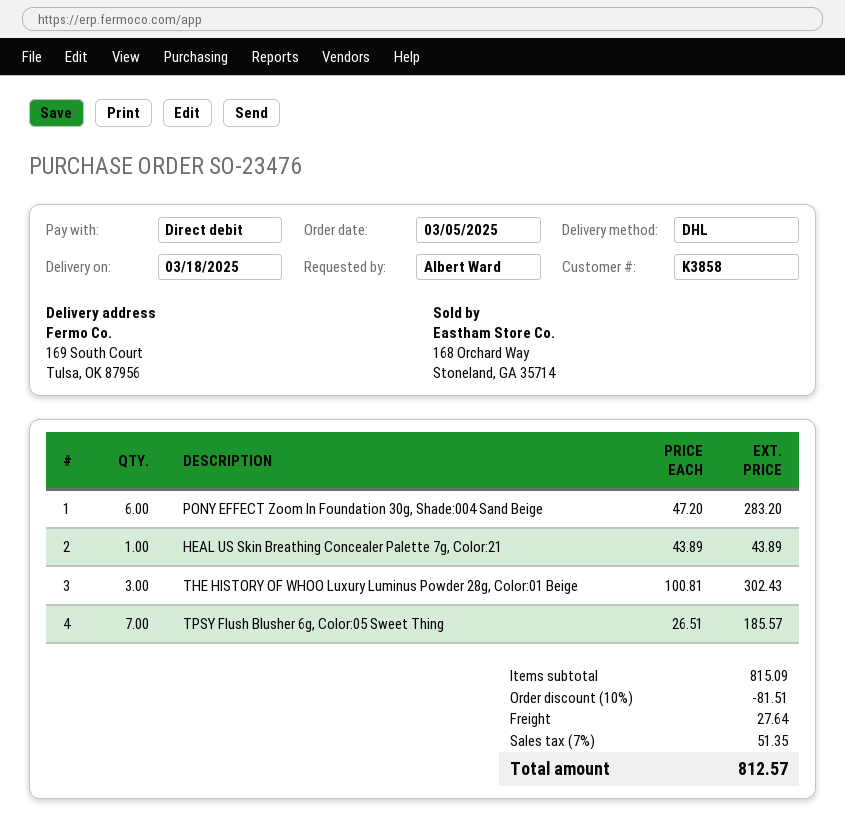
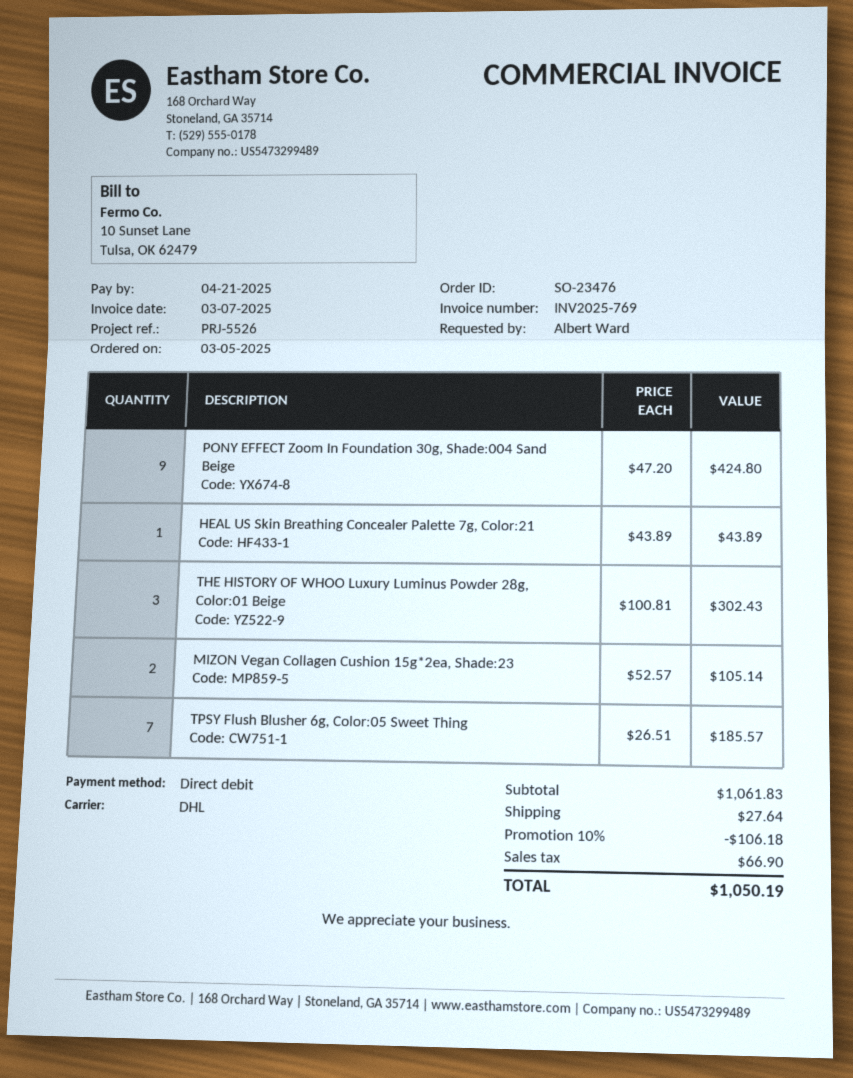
PONY EFFECT Zoom In Foundation 30g, Shade:004 Sand Beige: 6 x 47.20 = 283.20 -> 9 x 47.20 = 424.80
MIZON Vegan Collagen Cushion 15g*2ea, Shade:23: none -> 2 x 52.57 = 105.14
subtotal: 815.09 -> 1061.83
discount: 10% = 81.51 -> 10% = 106.18
tax: 51.35 -> 66.90
total: 812.57 -> 1050.19

